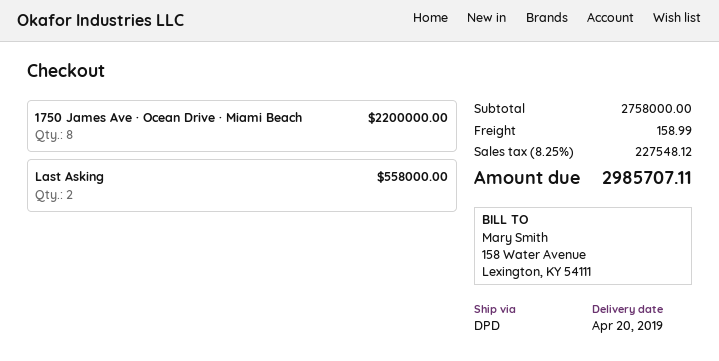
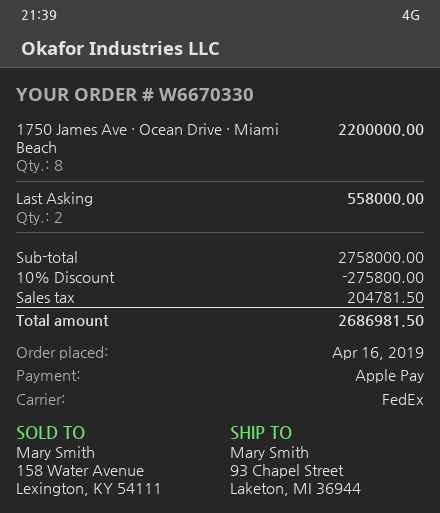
shipping method: DPD -> FedEx
discount: none -> 10% = 275800.00
shipping: 158.99 -> none
tax: 227548.12 -> 204781.50
total: 2985707.11 -> 2686981.50

